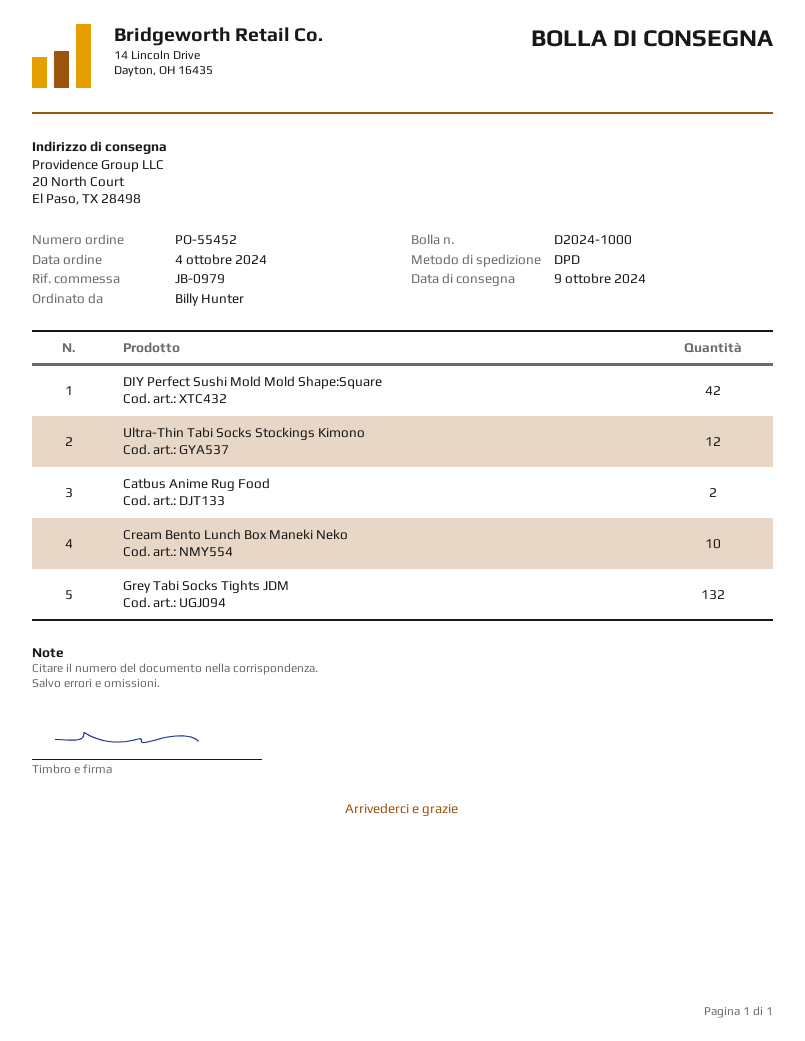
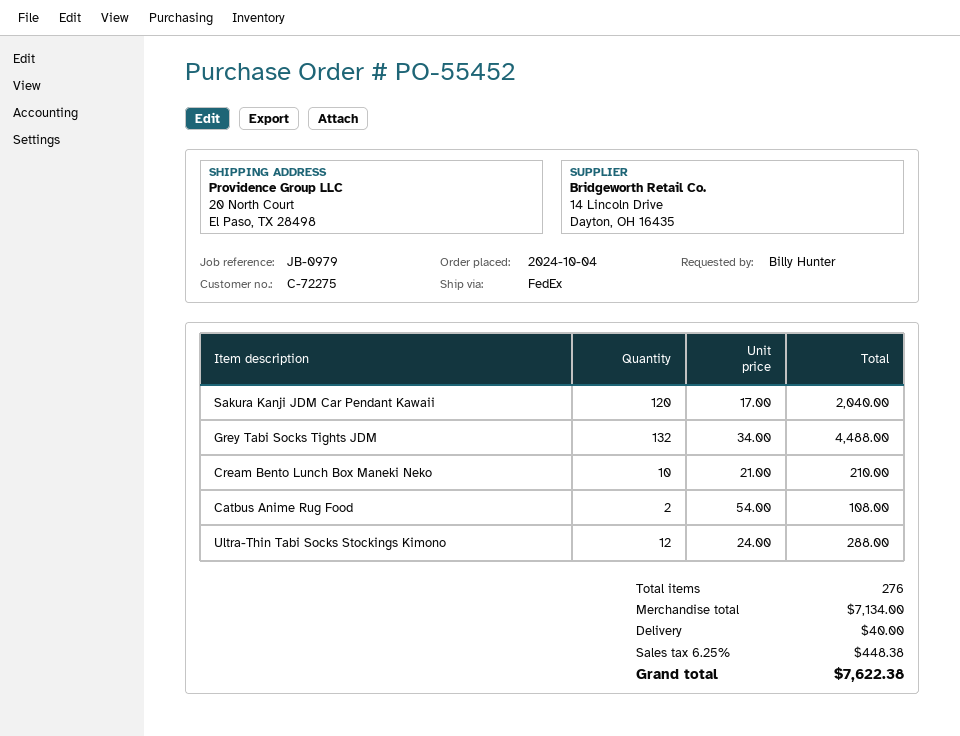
shipping method: DPD -> FedEx
DIY Perfect Sushi Mold Mold Shape:Square: 42 -> none
Sakura Kanji JDM Car Pendant Kawaii: none -> 120

